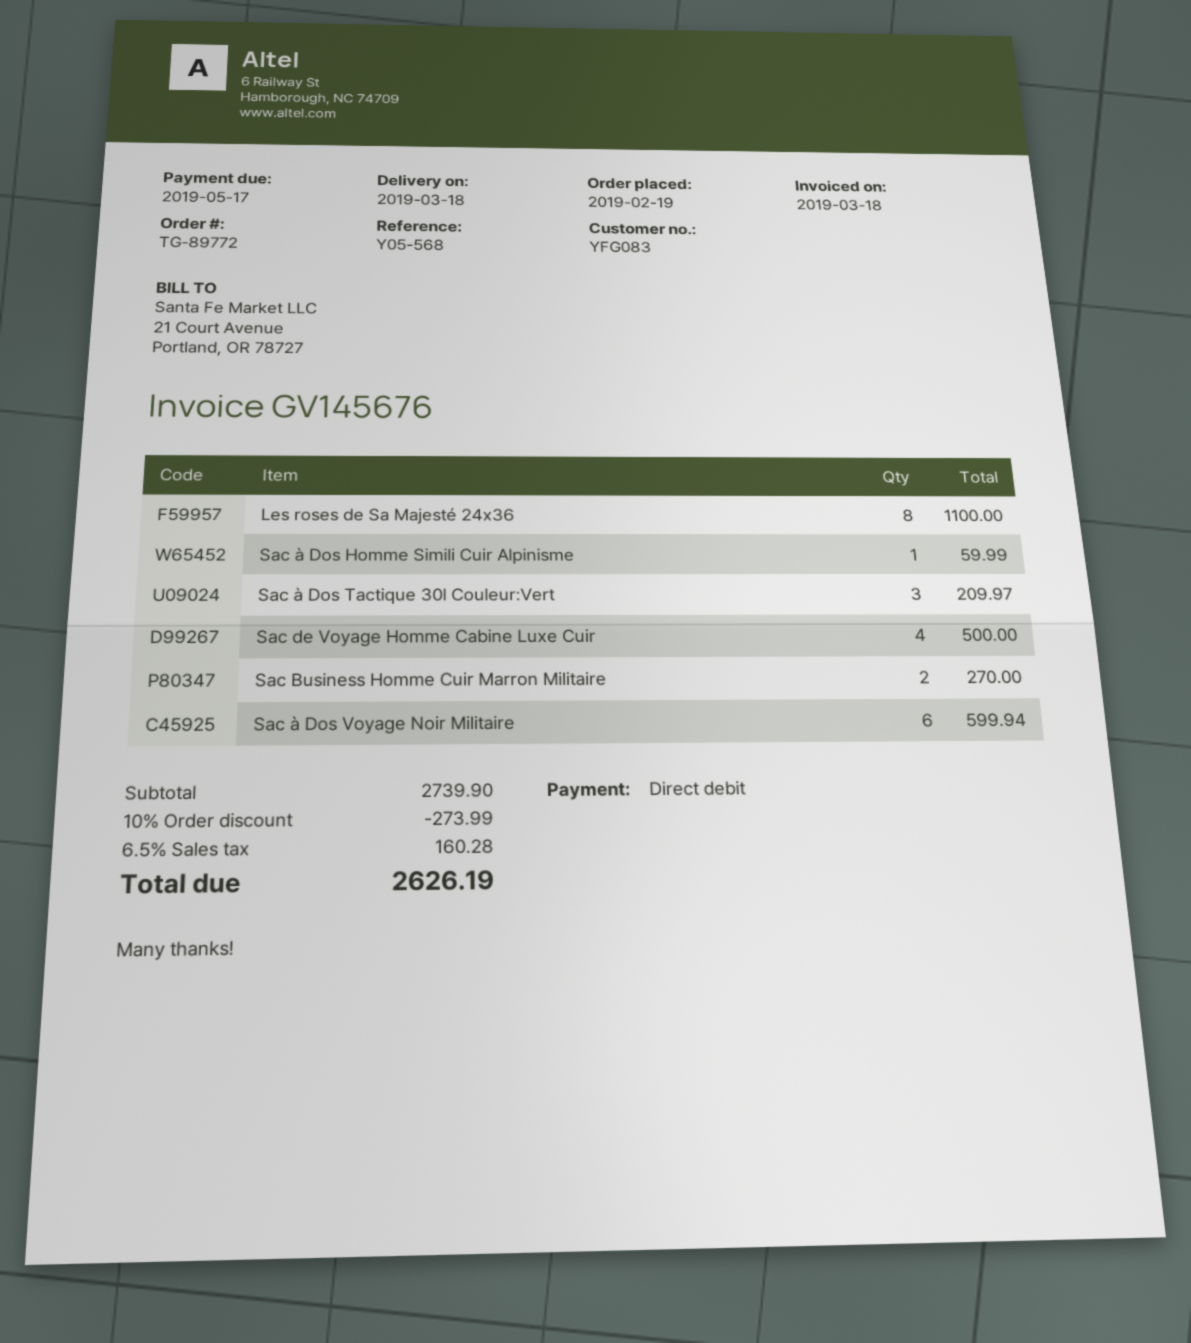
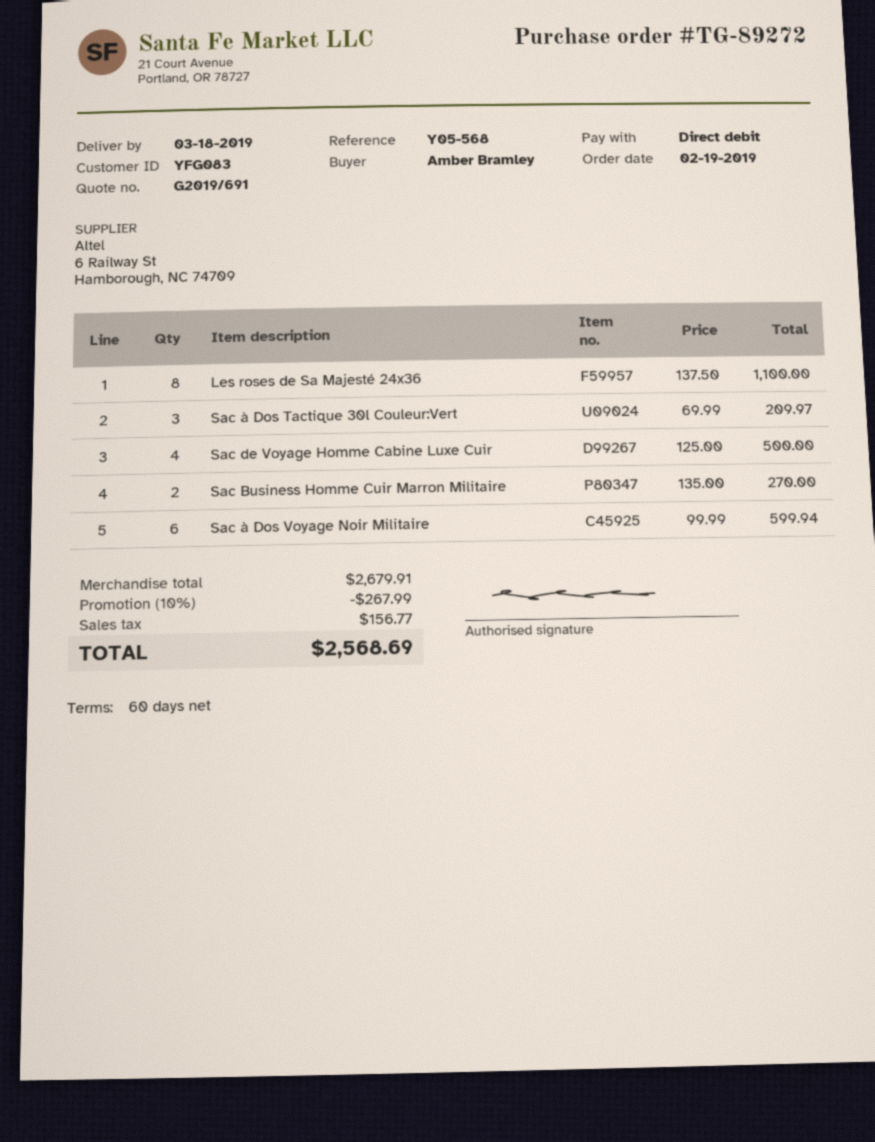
order number: TG-89772 -> TG-89272
Sac à Dos Homme Simili Cuir Alpinisme: 1 for 59.99 -> none
subtotal: 2739.90 -> 2679.91
discount: 10% = 273.99 -> 10% = 267.99
tax: 160.28 -> 156.77
total: 2626.19 -> 2568.69

